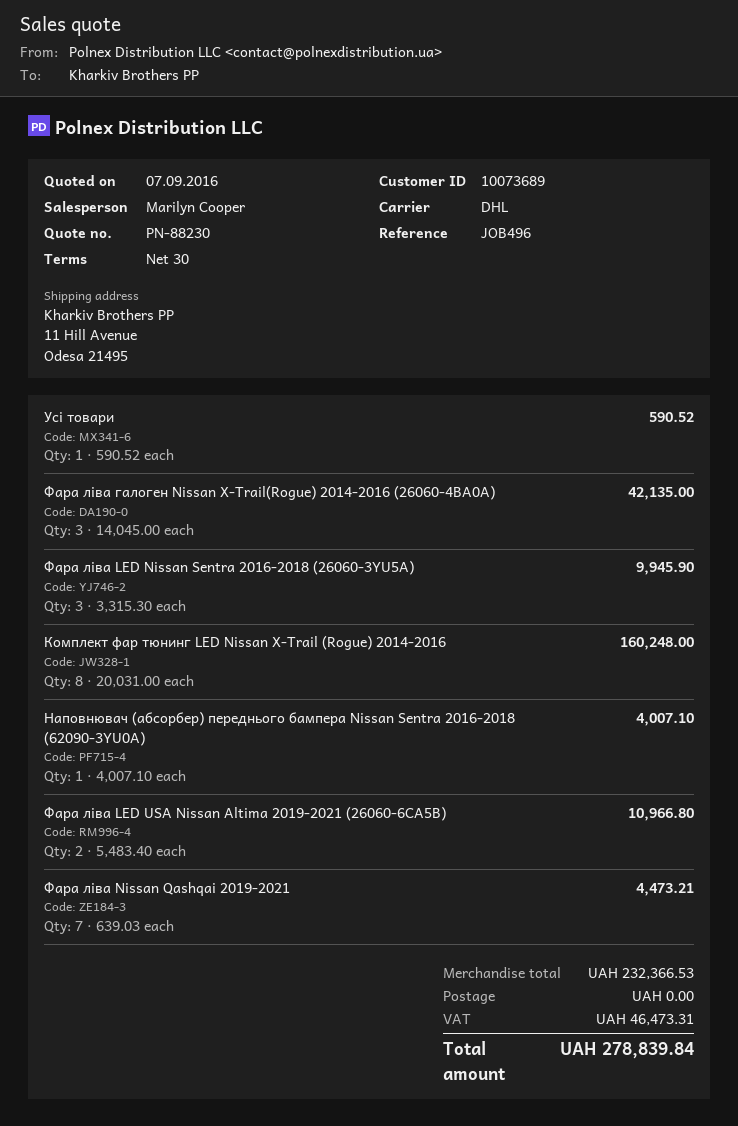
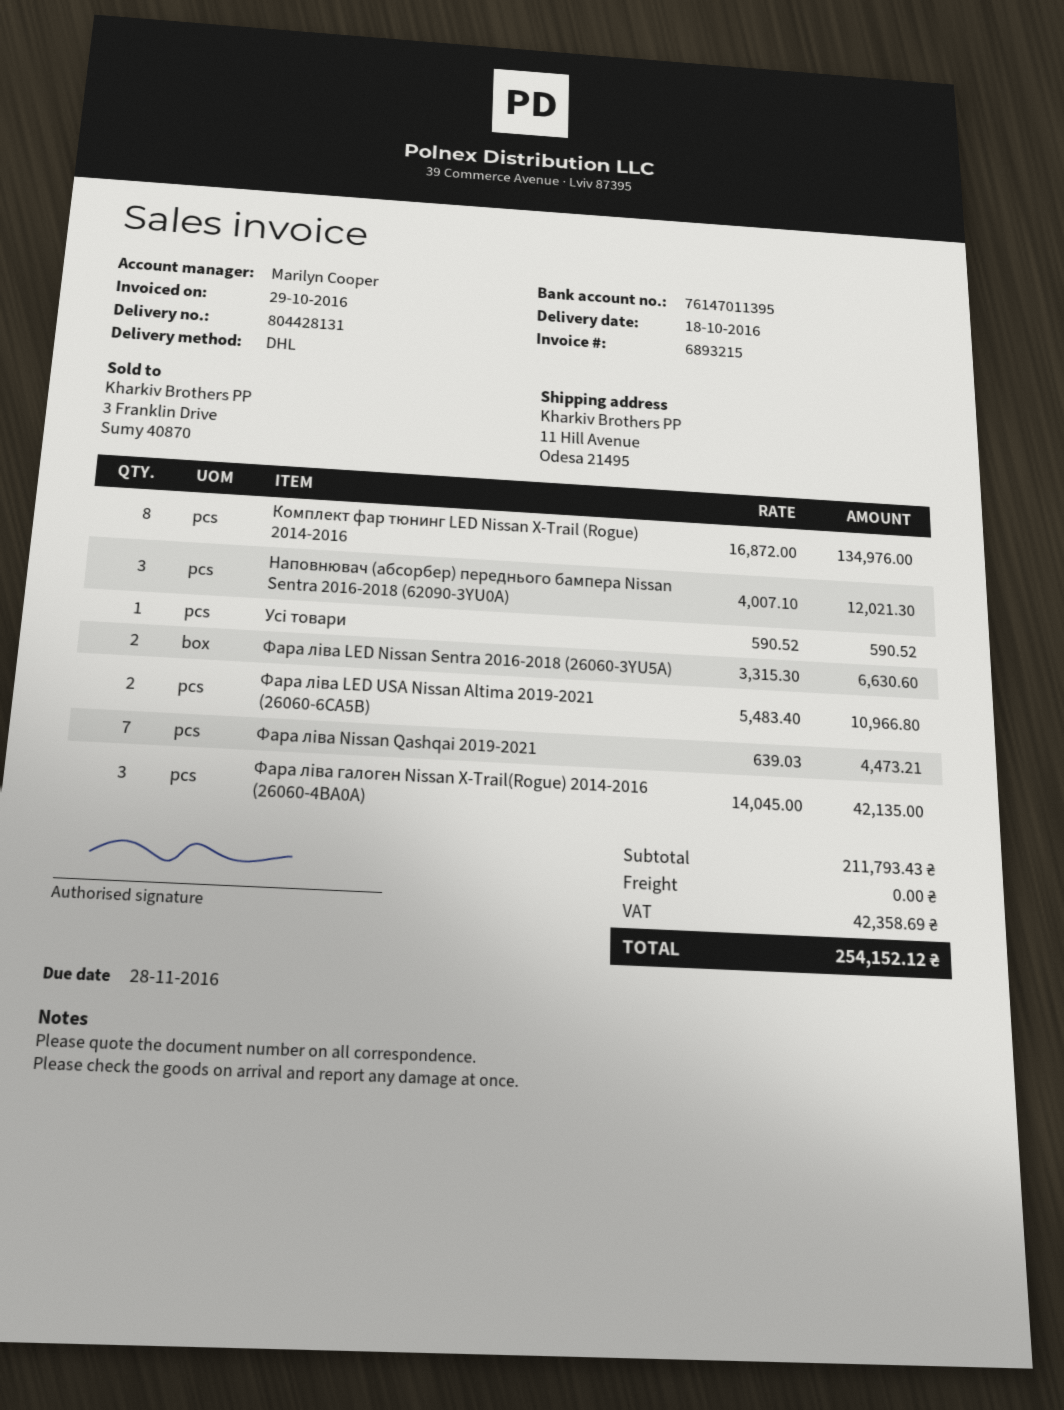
Фара ліва LED Nissan Sentra 2016-2018 (26060-3YU5A): 3 x 3315.30 = 9945.90 -> 2 x 3315.30 = 6630.60
Комплект фар тюнинг LED Nissan X-Trail (Rogue) 2014-2016: 8 x 20031.00 = 160248.00 -> 8 x 16872.00 = 134976.00
Наповнювач (абсорбер) переднього бампера Nissan Sentra 2016-2018 (62090-3YU0A): 1 x 4007.10 = 4007.10 -> 3 x 4007.10 = 12021.30
subtotal: 232366.53 -> 211793.43
tax: 46473.31 -> 42358.69
total: 278839.84 -> 254152.12

